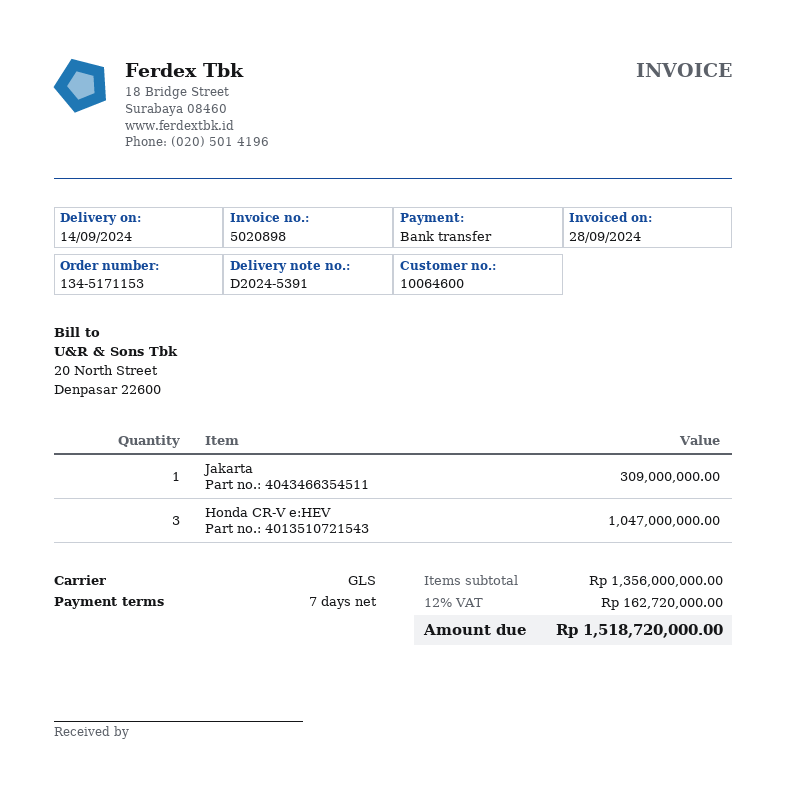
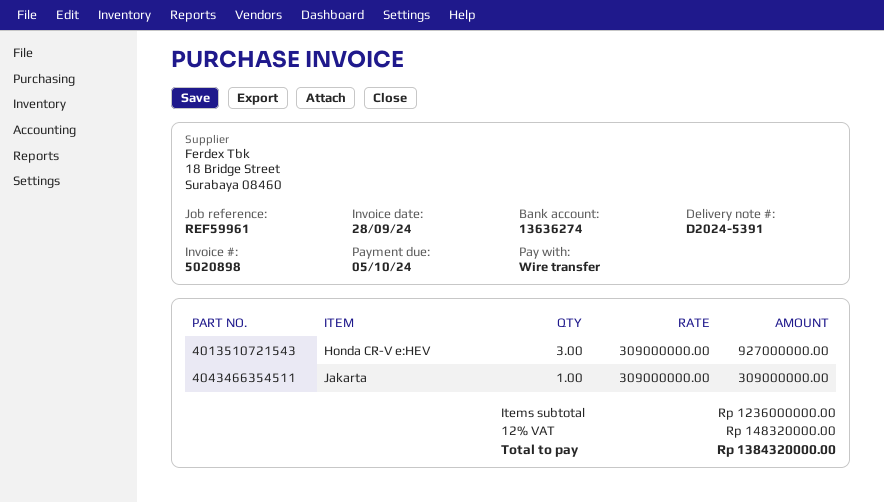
Honda CR-V e:HEV: 3 for 1047000000.00 -> 3 for 927000000.00
subtotal: 1356000000.00 -> 1236000000.00
tax: 12% = 162720000.00 -> 12% = 148320000.00
total: 1518720000.00 -> 1384320000.00

